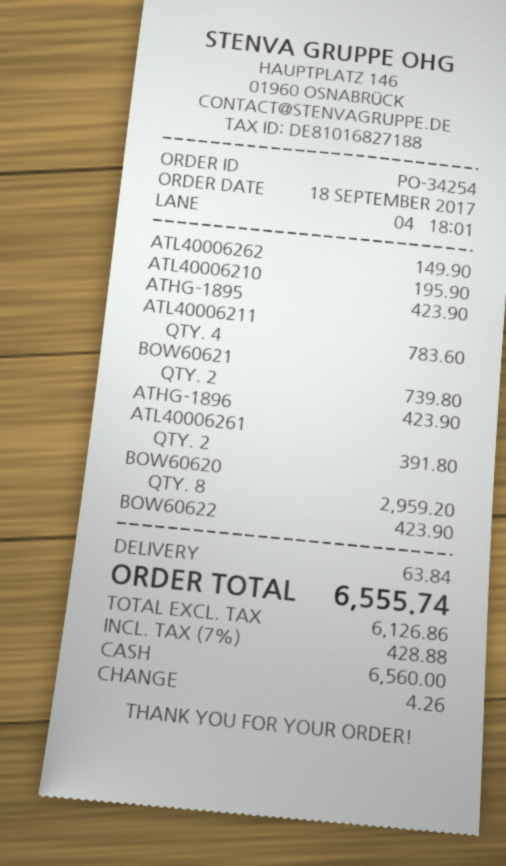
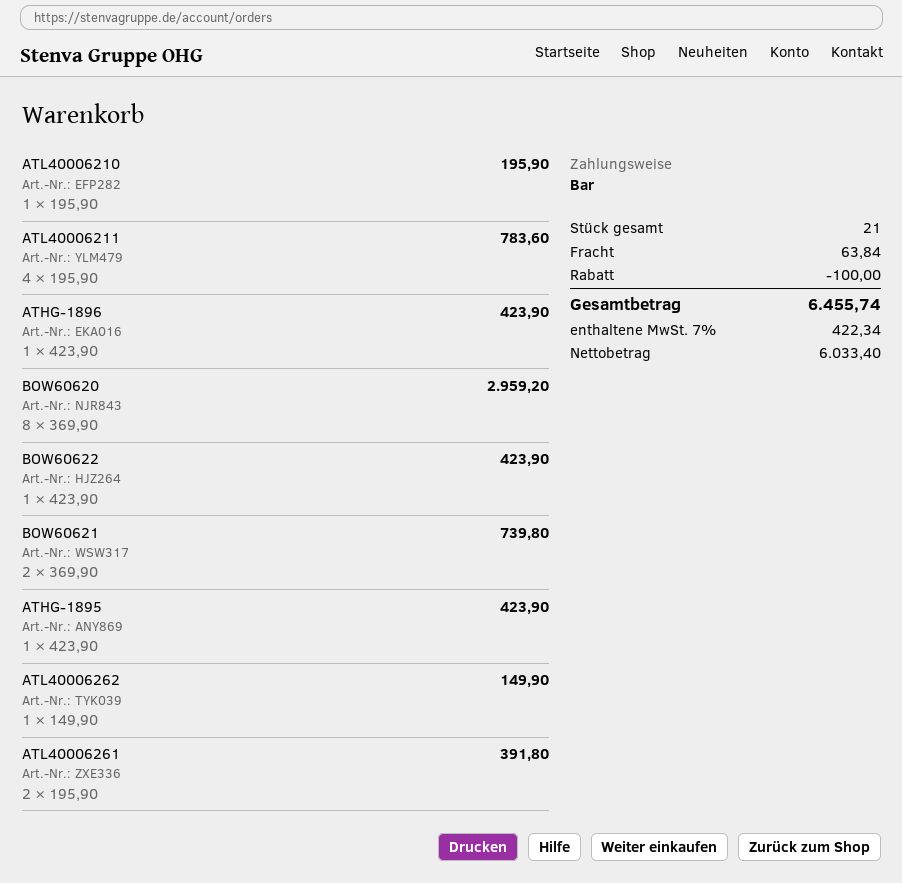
discount: none -> 100.00
net: 6126.86 -> 6033.40
tax: 7% = 428.88 -> 7% = 422.34
total: 6555.74 -> 6455.74

